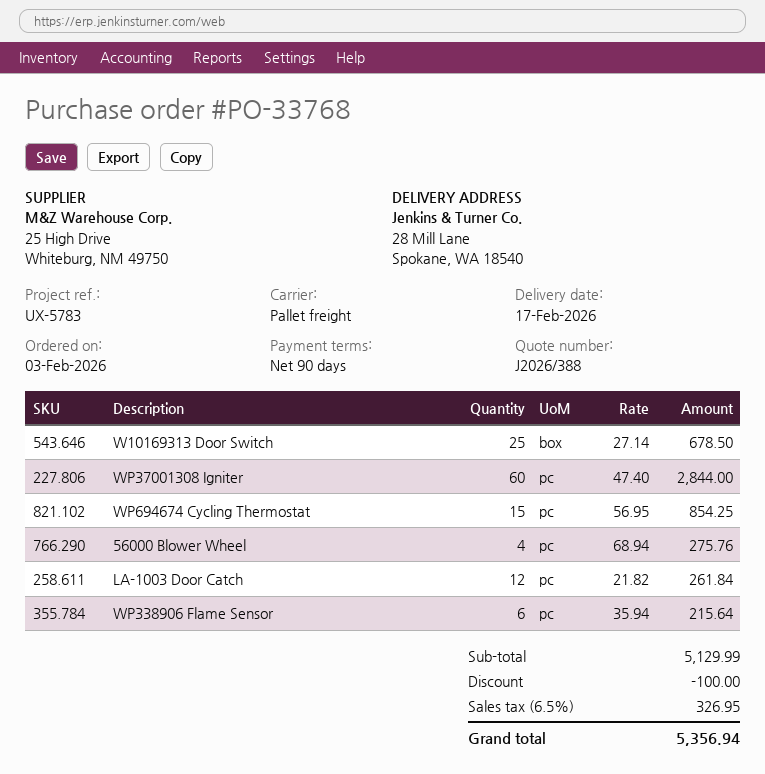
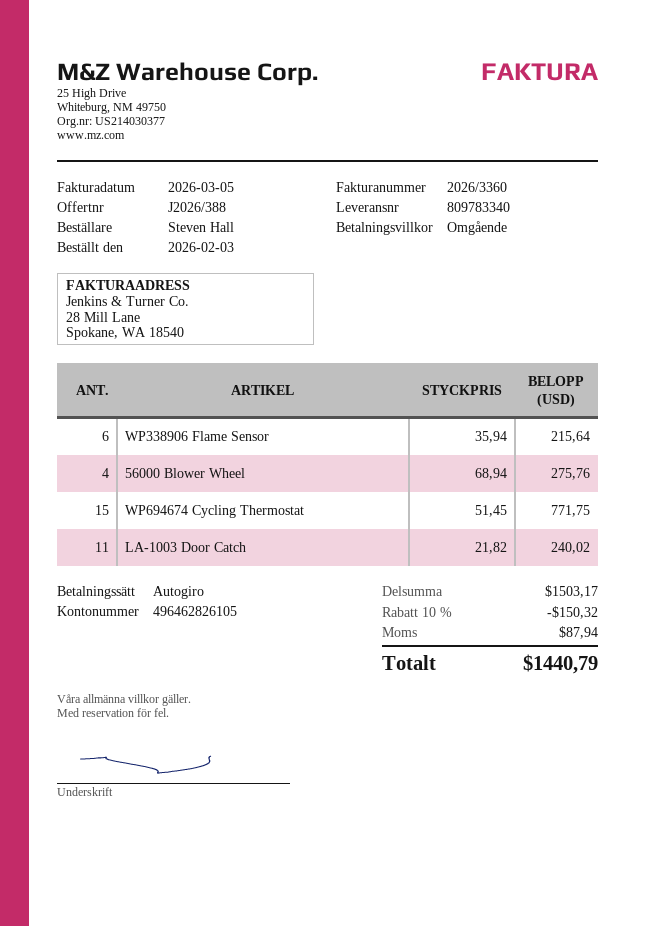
payment terms: 90 days -> on receipt
W10169313 Door Switch: 25 x 27.14 = 678.50 -> none
WP37001308 Igniter: 60 x 47.40 = 2844.00 -> none
WP694674 Cycling Thermostat: 15 x 56.95 = 854.25 -> 15 x 51.45 = 771.75
LA-1003 Door Catch: 12 x 21.82 = 261.84 -> 11 x 21.82 = 240.02
subtotal: 5129.99 -> 1503.17
discount: 100.00 -> 150.32
tax: 326.95 -> 87.94
total: 5356.94 -> 1440.79

